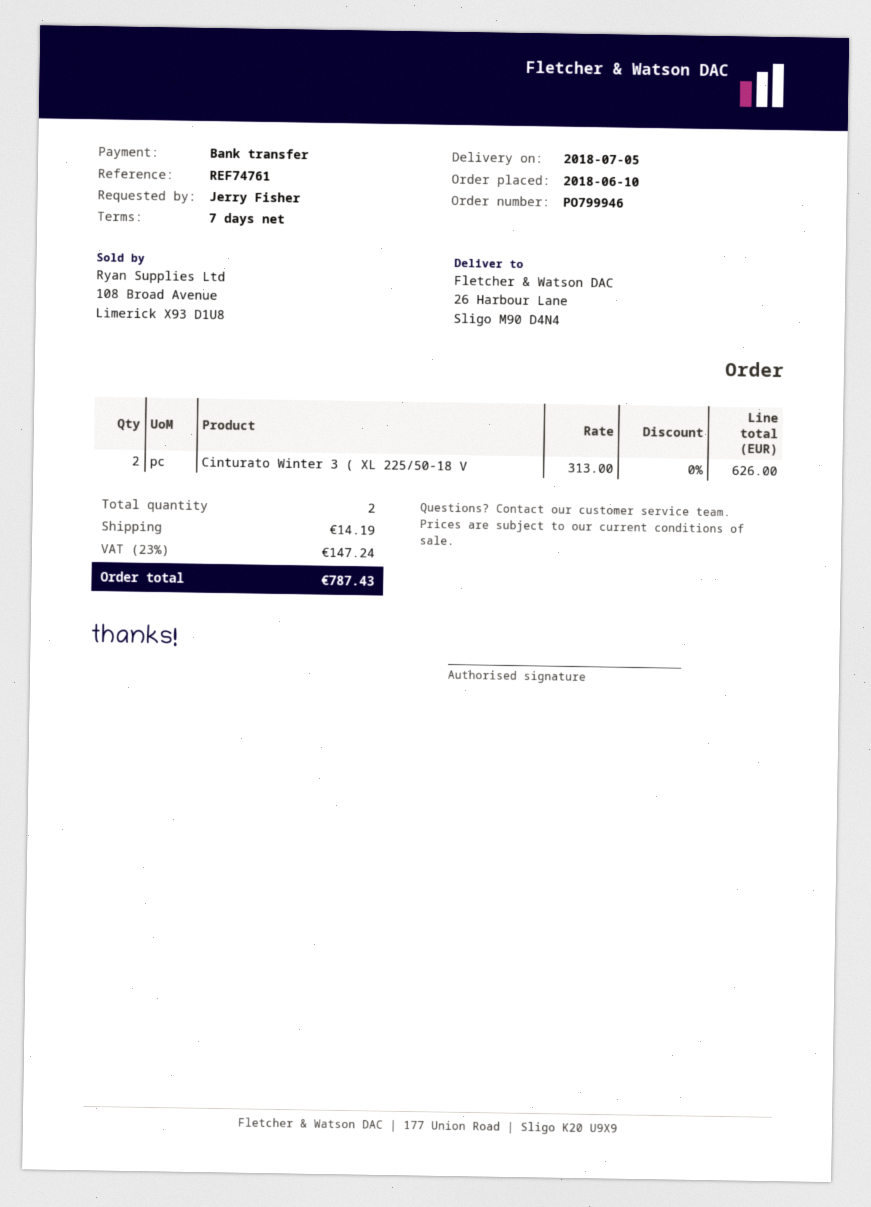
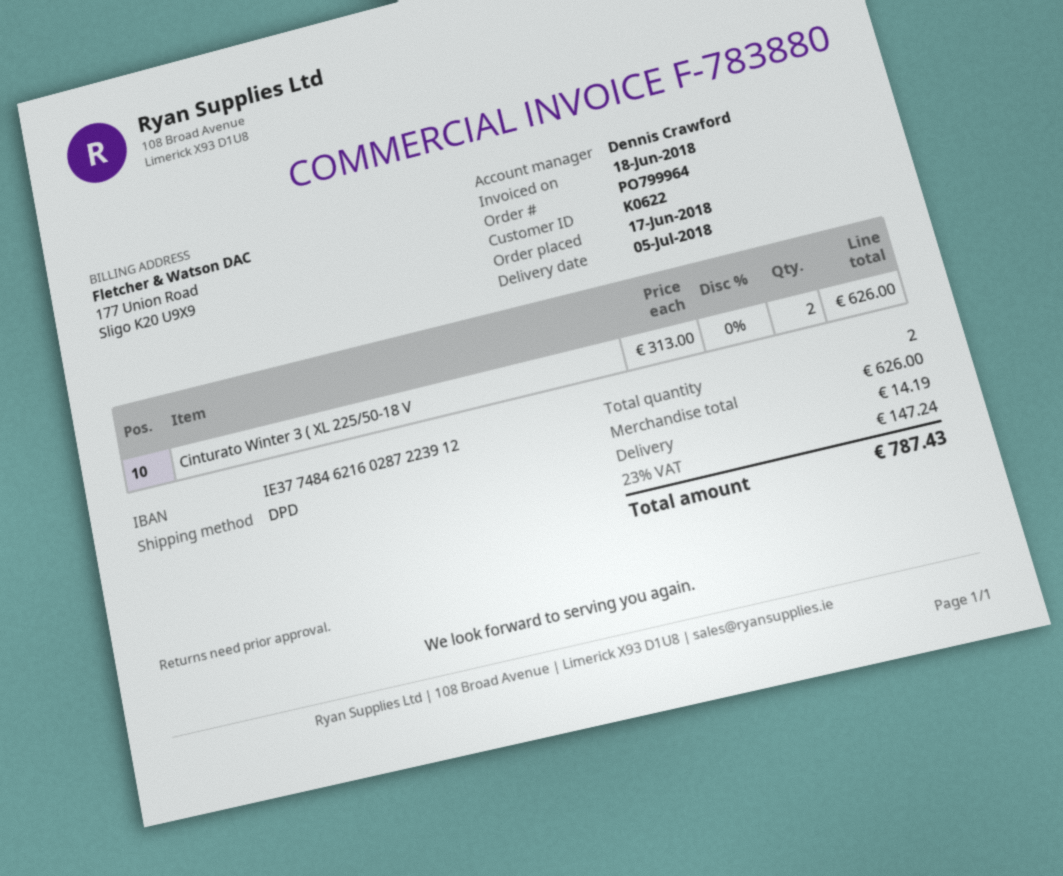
order number: PO799946 -> PO799964
order date: 2018-06-10 -> 2018-06-17

